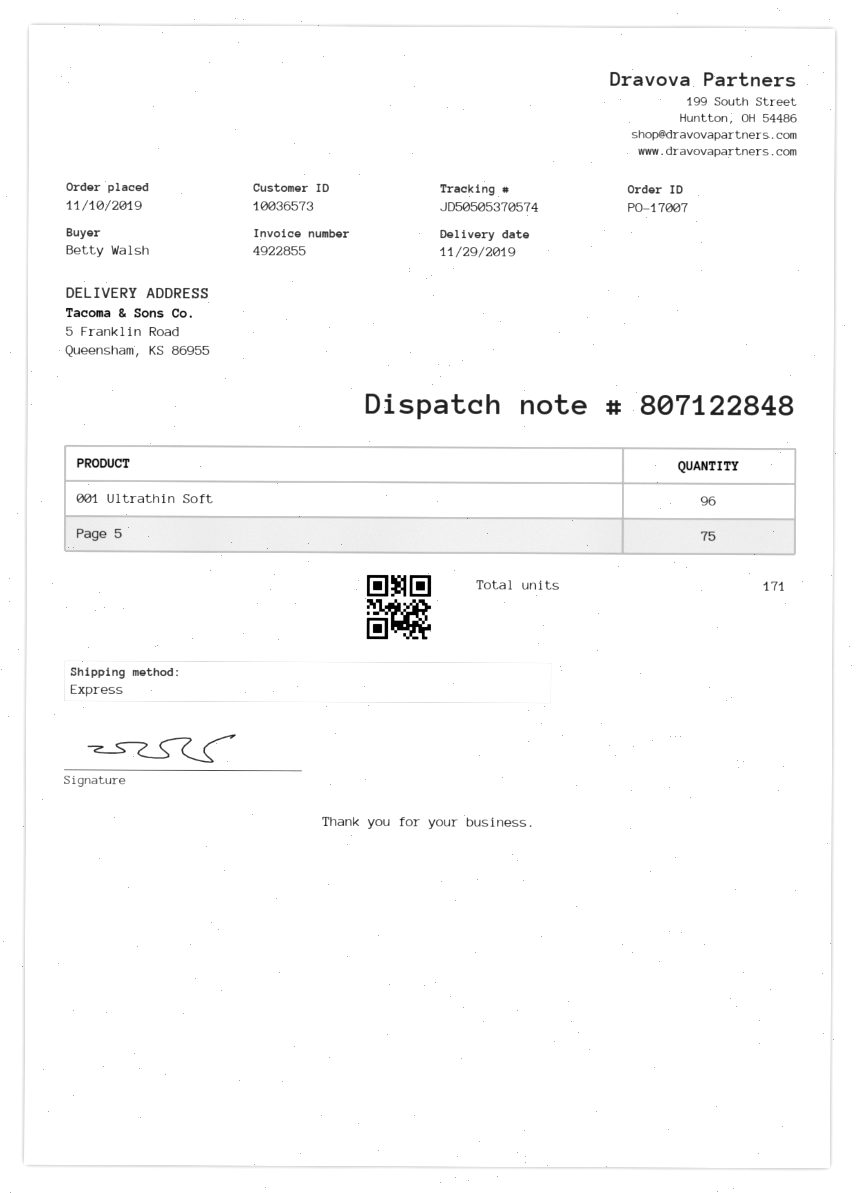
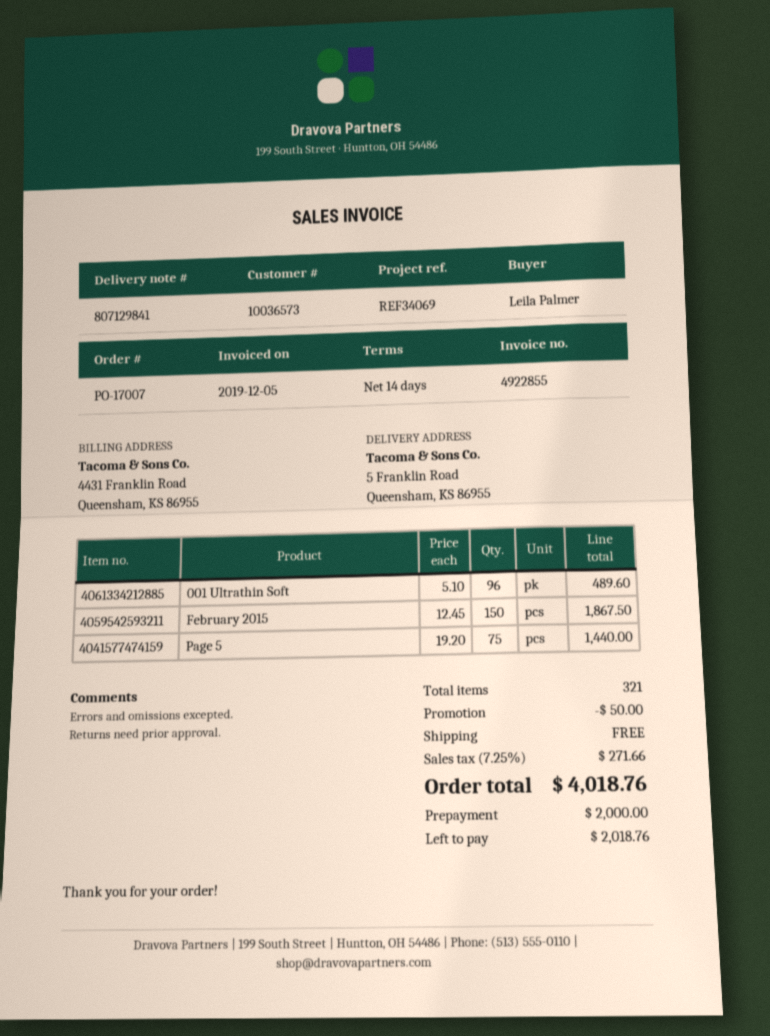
delivery note number: 807122848 -> 807129841
ordered by: Betty Walsh -> Leila Palmer
February 2015: none -> 150
total quantity: 171 -> 321

